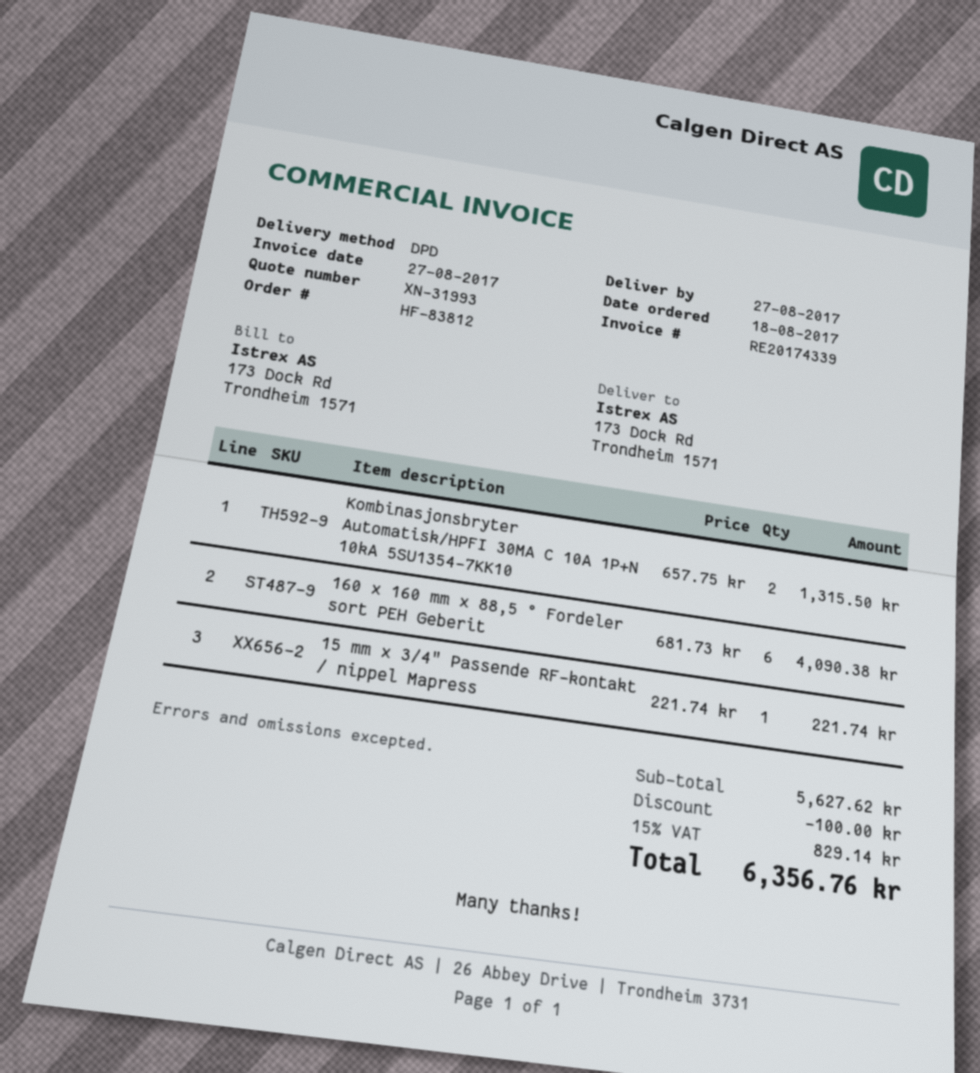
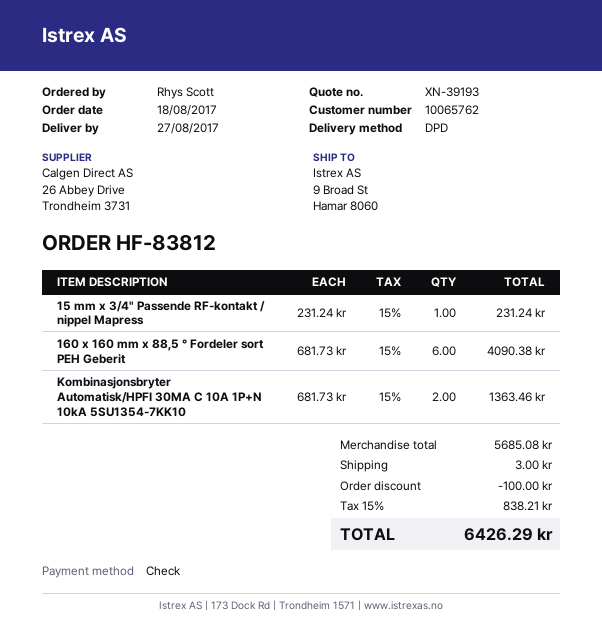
quote number: XN-31993 -> XN-39193
ship to: 173 Dock Rd, Trondheim 1571 -> 9 Broad St, Hamar 8060
Kombinasjonsbryter Automatisk/HPFI 30MA C 10A 1P+N 10kA 5SU1354-7KK10: 2 x 657.75 = 1315.50 -> 2 x 681.73 = 1363.46
15 mm x 3/4" Passende RF-kontakt / nippel Mapress: 1 x 221.74 = 221.74 -> 1 x 231.24 = 231.24
subtotal: 5627.62 -> 5685.08
shipping: none -> 3.00
tax: 15% = 829.14 -> 15% = 838.21
total: 6356.76 -> 6426.29

